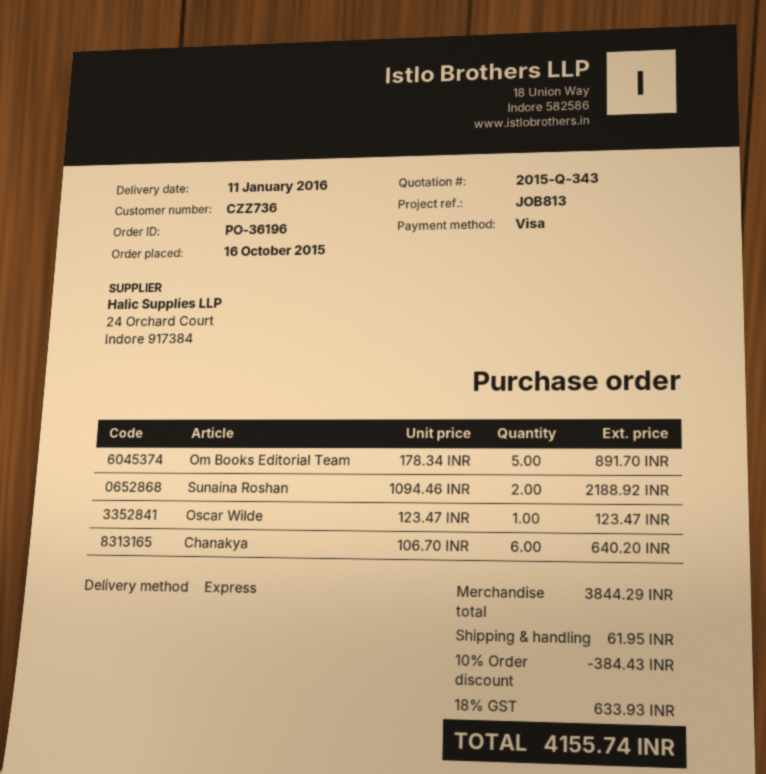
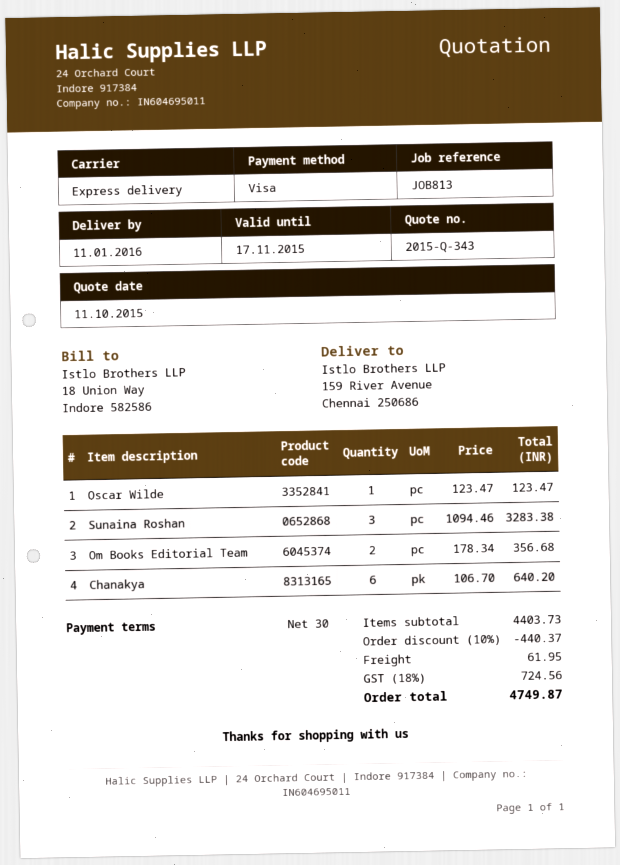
Om Books Editorial Team: 5 x 178.34 = 891.70 -> 2 x 178.34 = 356.68
Sunaina Roshan: 2 x 1094.46 = 2188.92 -> 3 x 1094.46 = 3283.38
subtotal: 3844.29 -> 4403.73
discount: 10% = 384.43 -> 10% = 440.37
tax: 18% = 633.93 -> 18% = 724.56
total: 4155.74 -> 4749.87

